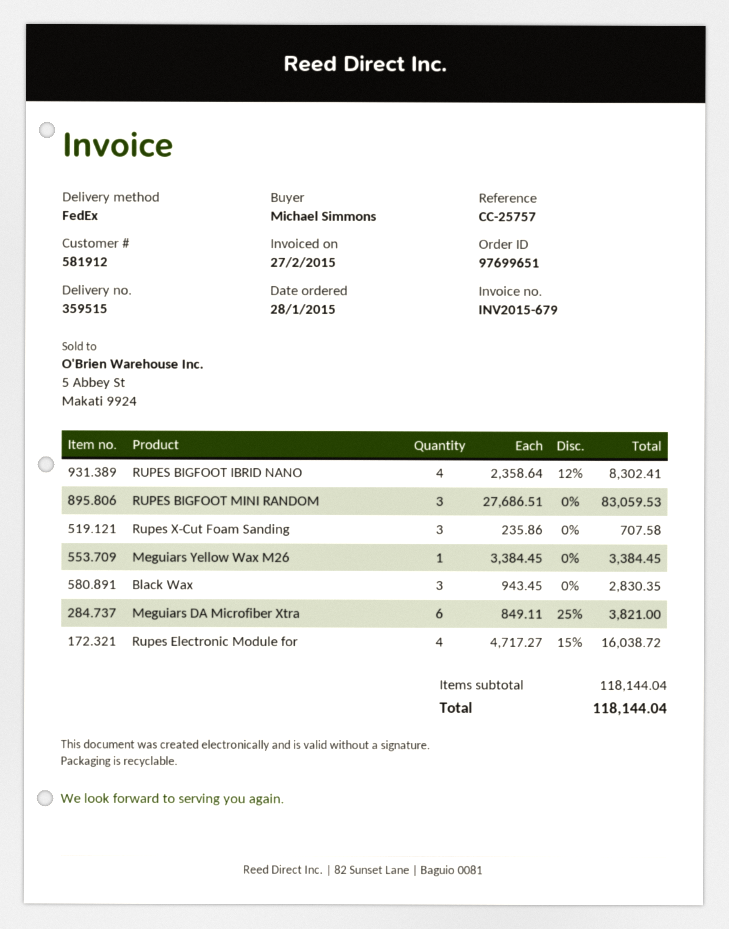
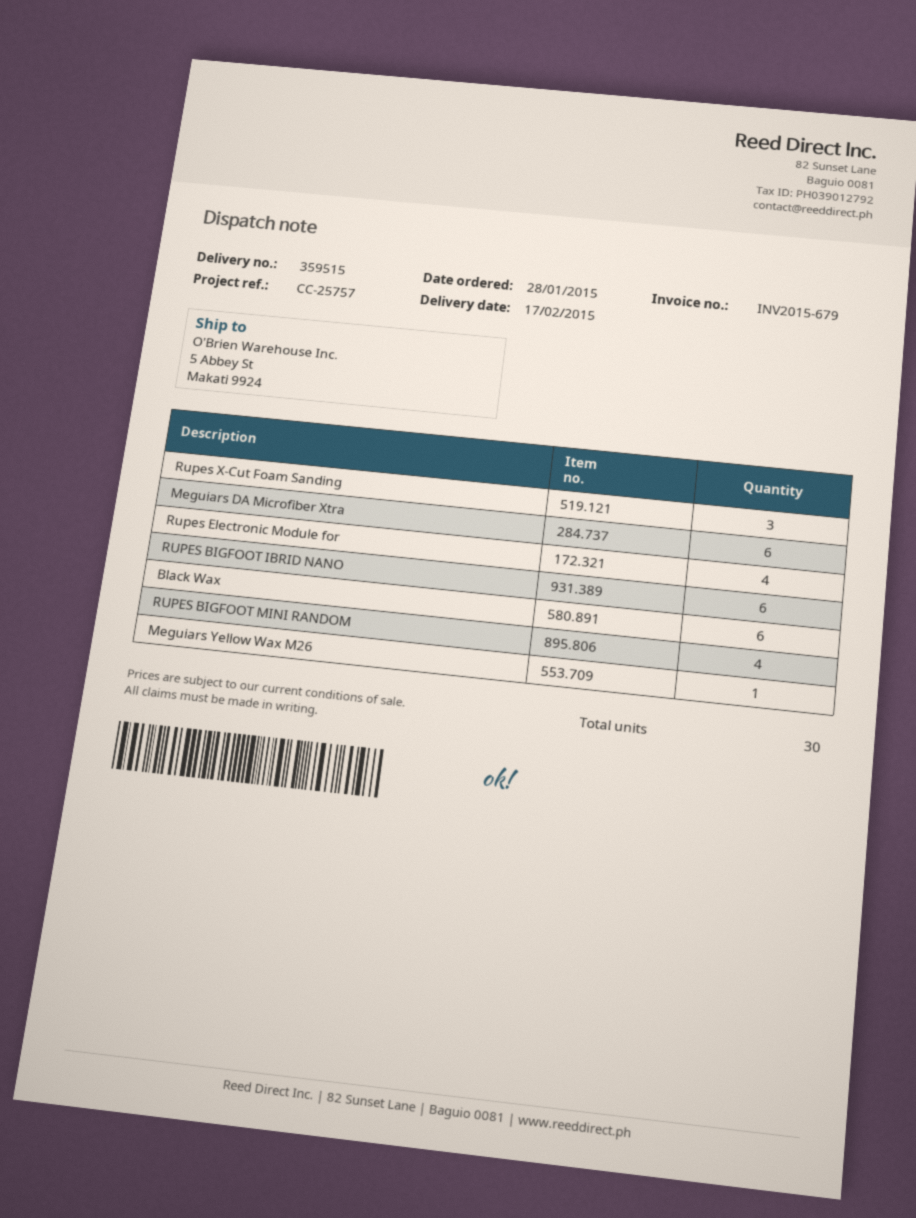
RUPES BIGFOOT IBRID NANO: 4 -> 6
RUPES BIGFOOT MINI RANDOM: 3 -> 4
Black Wax: 3 -> 6

